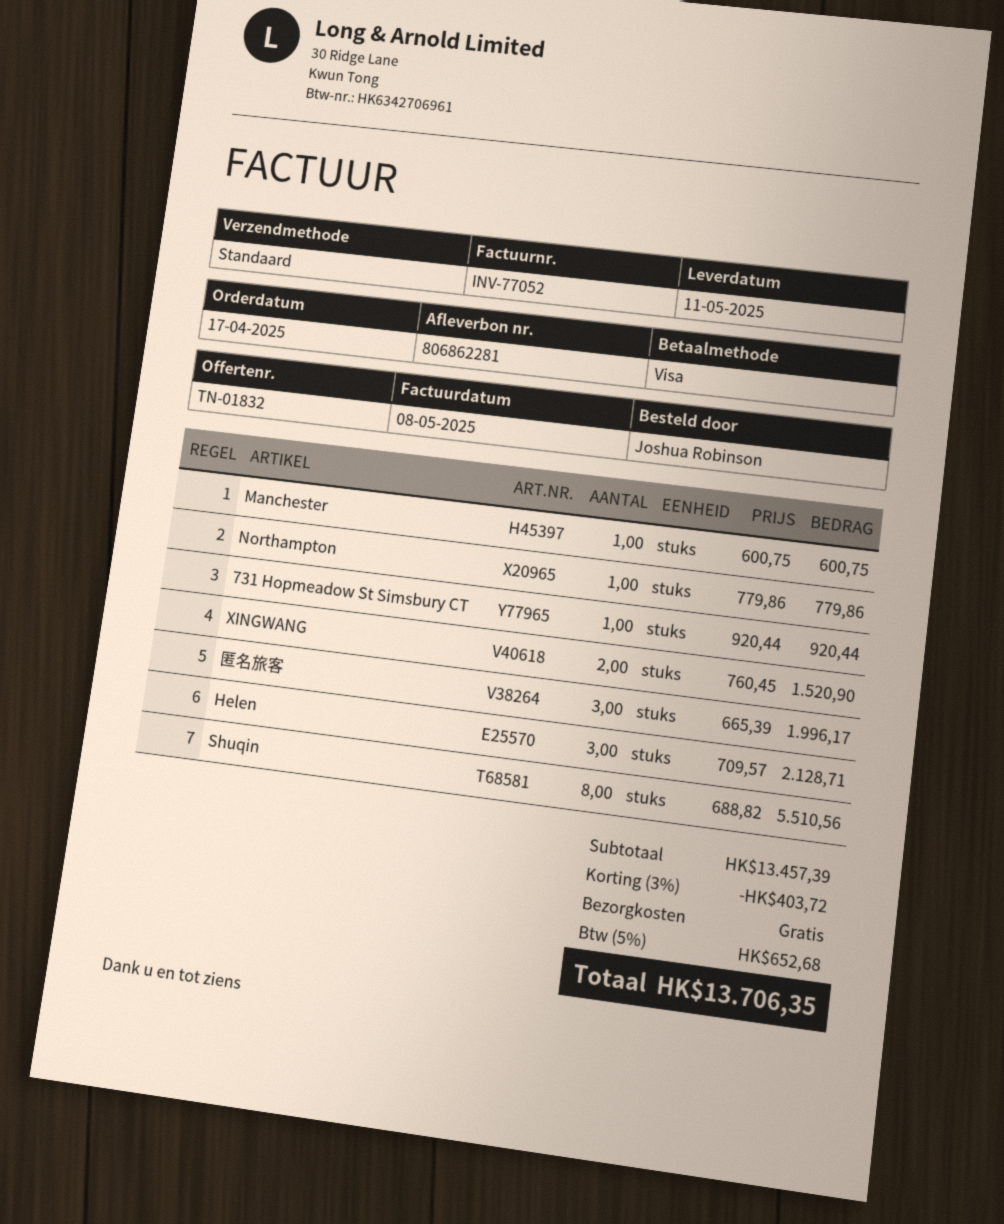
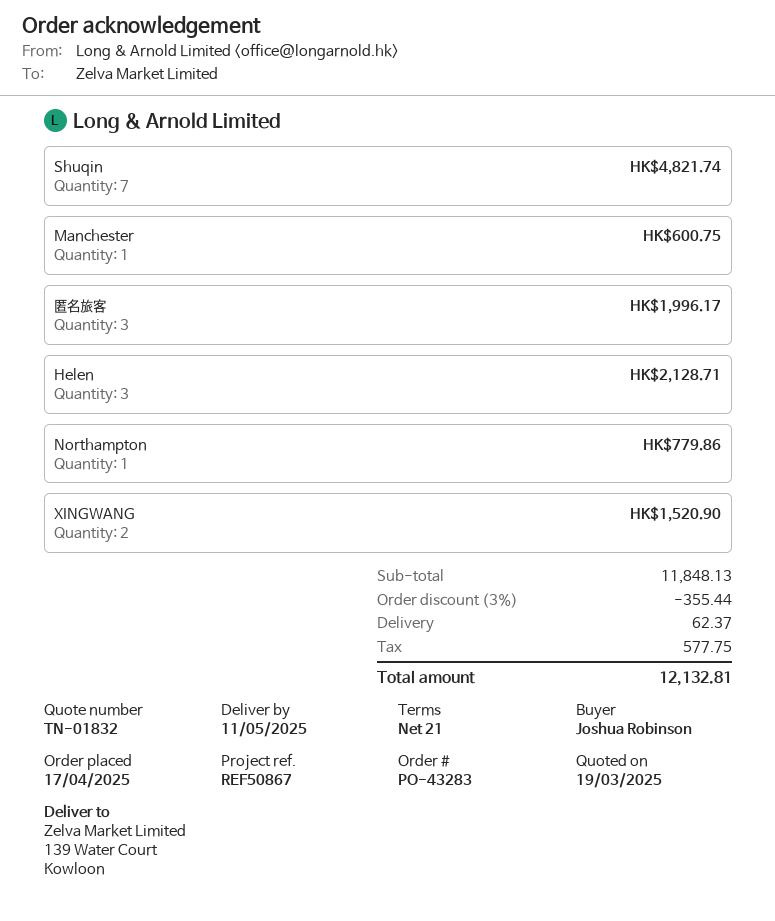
731 Hopmeadow St Simsbury CT: 1 for 920.44 -> none
Shuqin: 8 for 5510.56 -> 7 for 4821.74
subtotal: 13457.39 -> 11848.13
discount: 3% = 403.72 -> 3% = 355.44
shipping: 0.00 -> 62.37
tax: 652.68 -> 577.75
total: 13706.35 -> 12132.81

